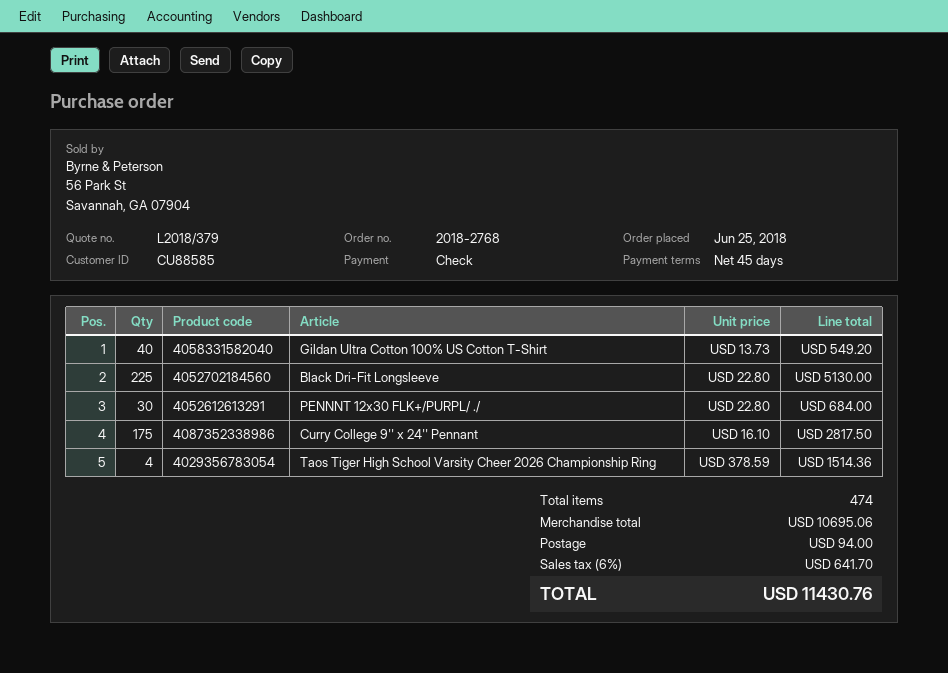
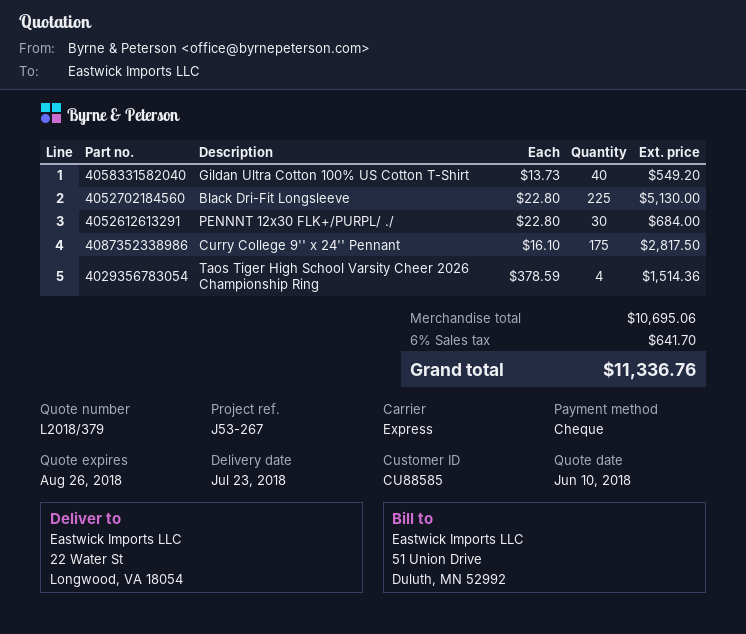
shipping: 94.00 -> none
total: 11430.76 -> 11336.76

